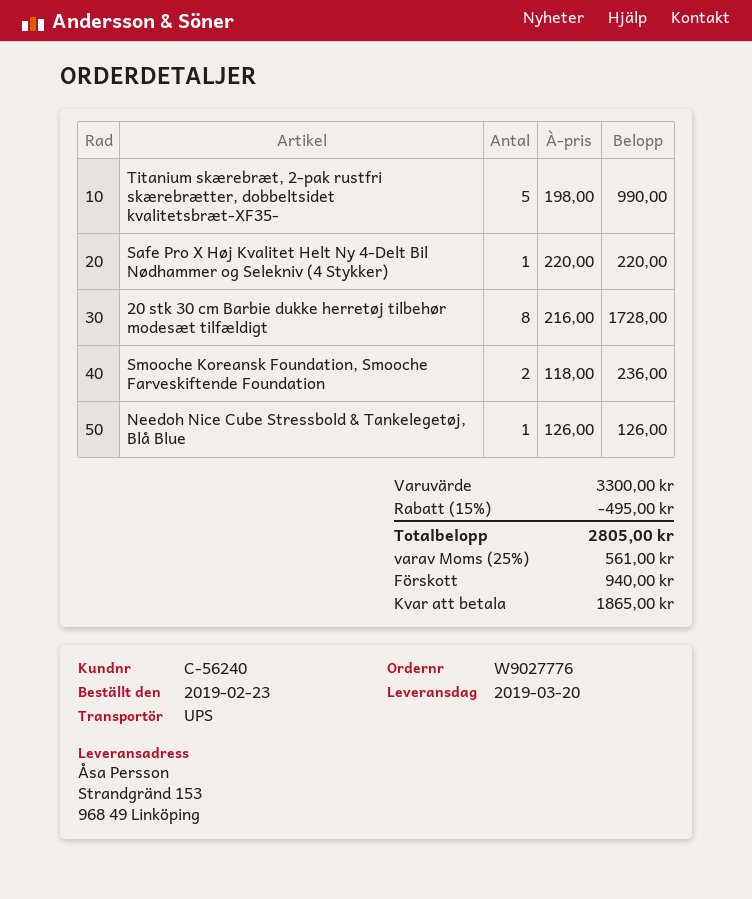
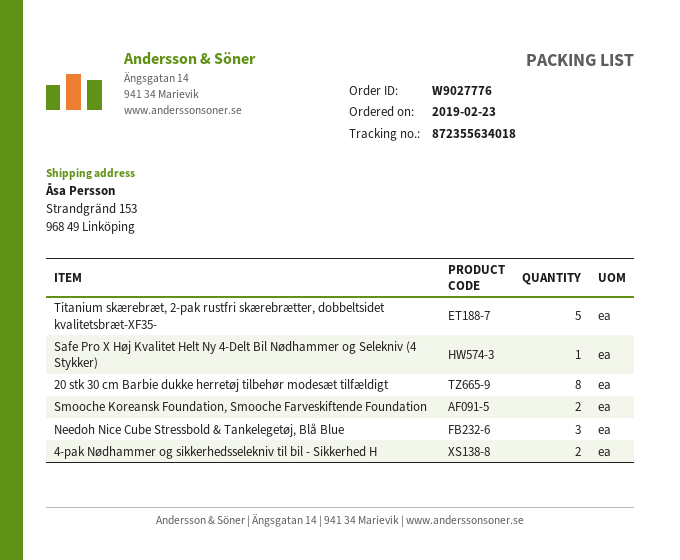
Needoh Nice Cube Stressbold & Tankelegetøj, Blå Blue: 1 -> 3
4-pak Nødhammer og sikkerhedsselekniv til bil - Sikkerhed H: none -> 2

